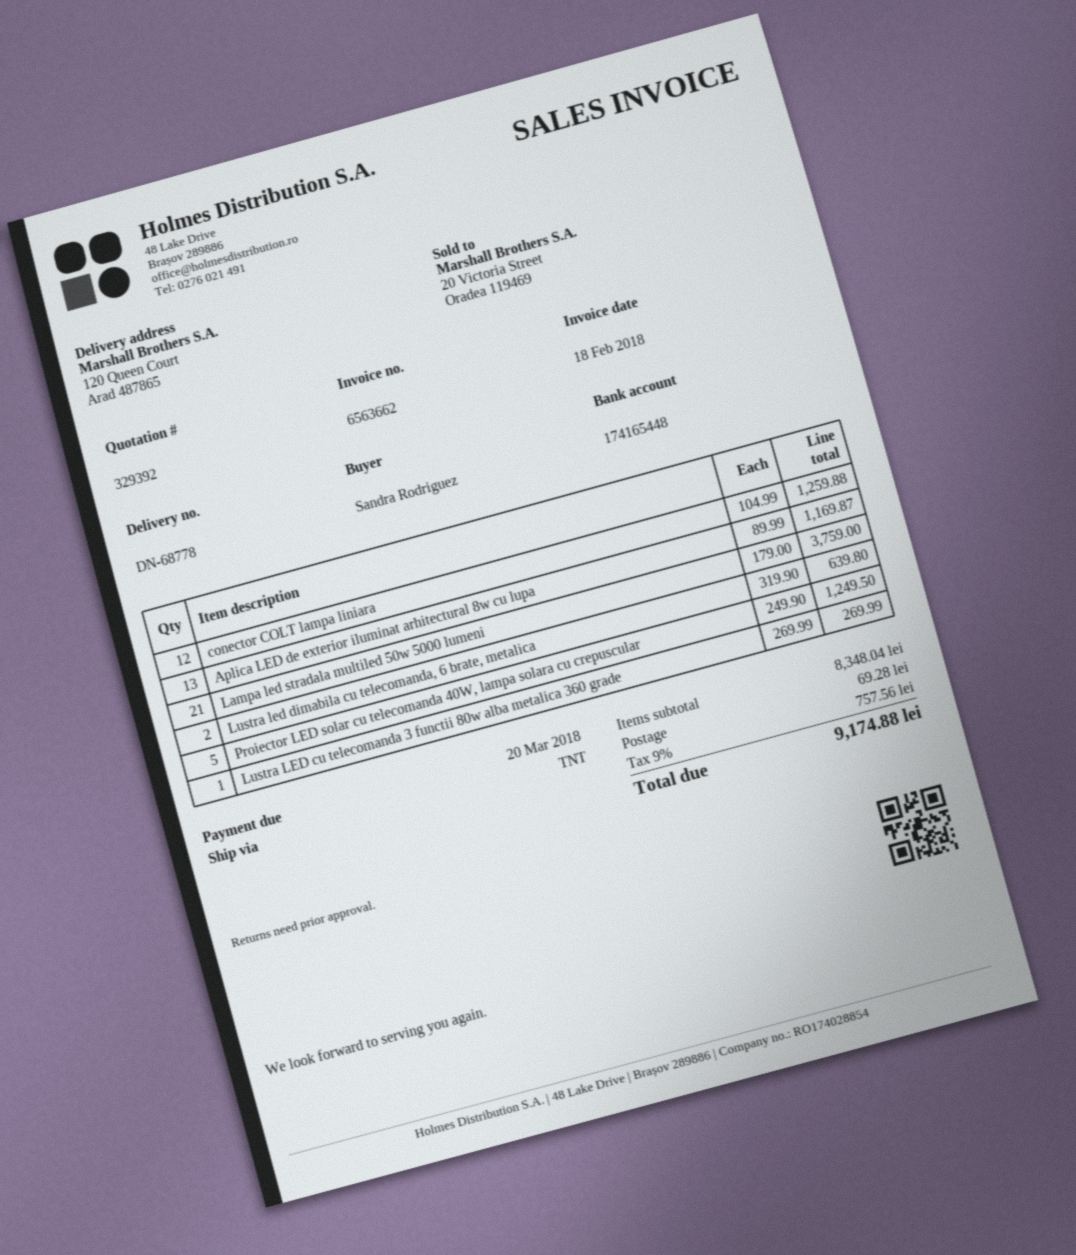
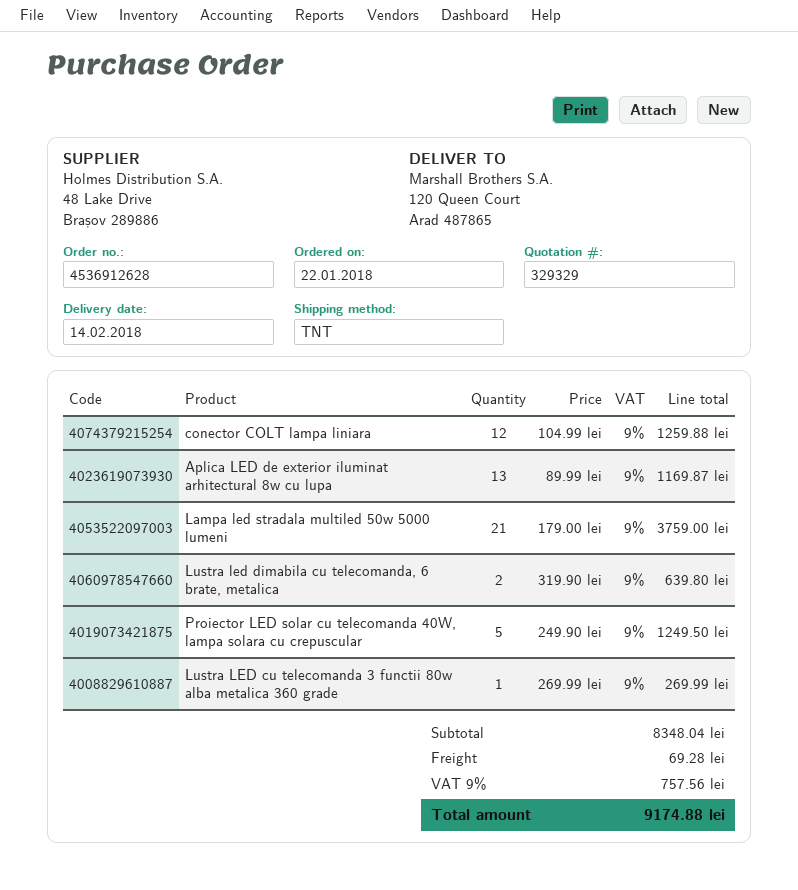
quote number: 329392 -> 329329

